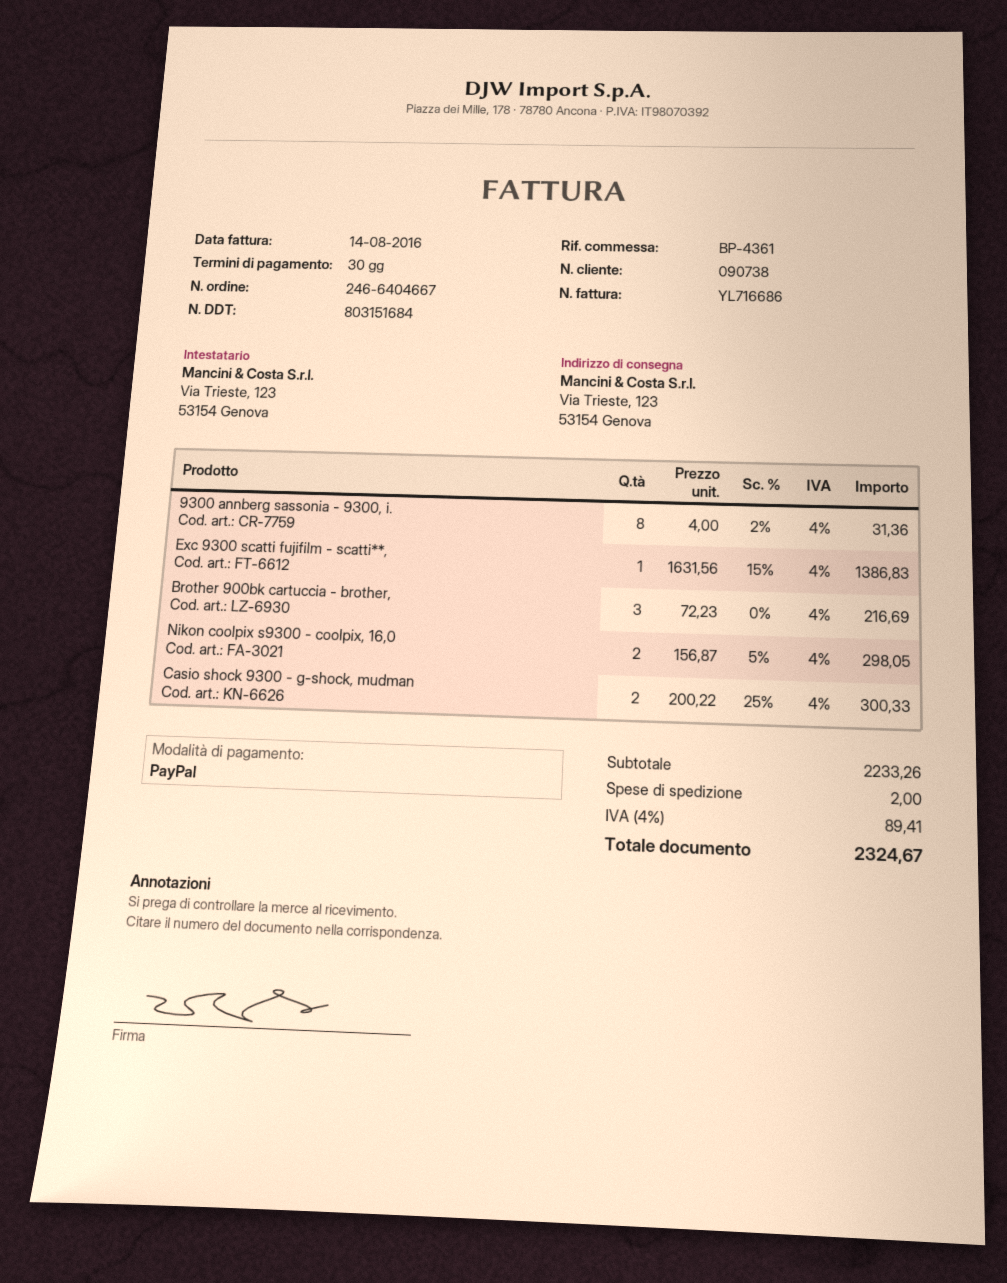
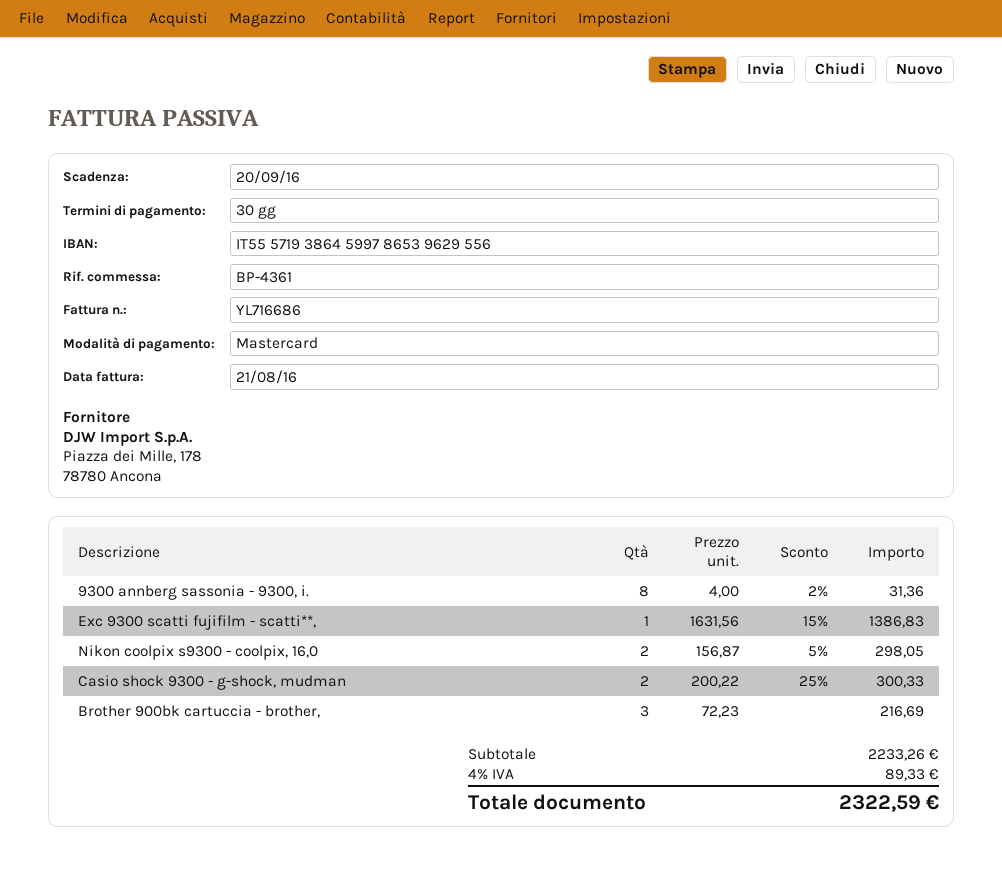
invoice date: 2016-08-14 -> 2016-08-21
payment method: PayPal -> Mastercard
shipping: 2.00 -> none
tax: 4% = 89.41 -> 4% = 89.33
total: 2324.67 -> 2322.59

